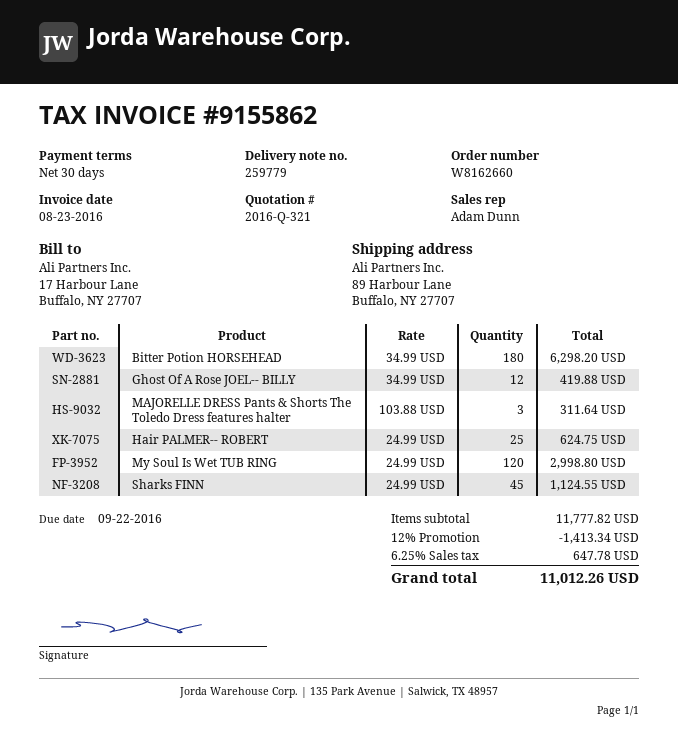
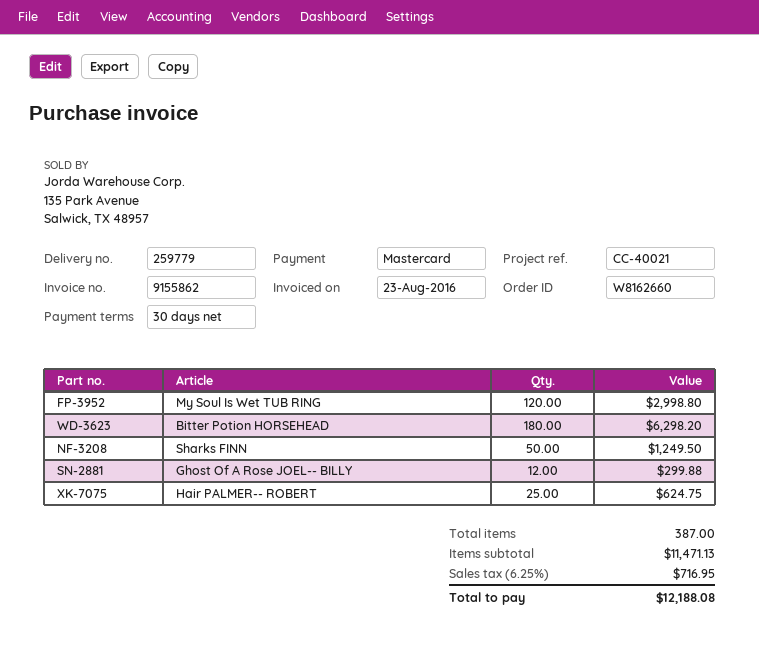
Ghost Of A Rose JOEL-- BILLY: 12 for 419.88 -> 12 for 299.88
MAJORELLE DRESS Pants & Shorts The Toledo Dress features halter: 3 for 311.64 -> none
Sharks FINN: 45 for 1124.55 -> 50 for 1249.50
subtotal: 11777.82 -> 11471.13
discount: 12% = 1413.34 -> none
tax: 6.25% = 647.78 -> 6.25% = 716.95
total: 11012.26 -> 12188.08

